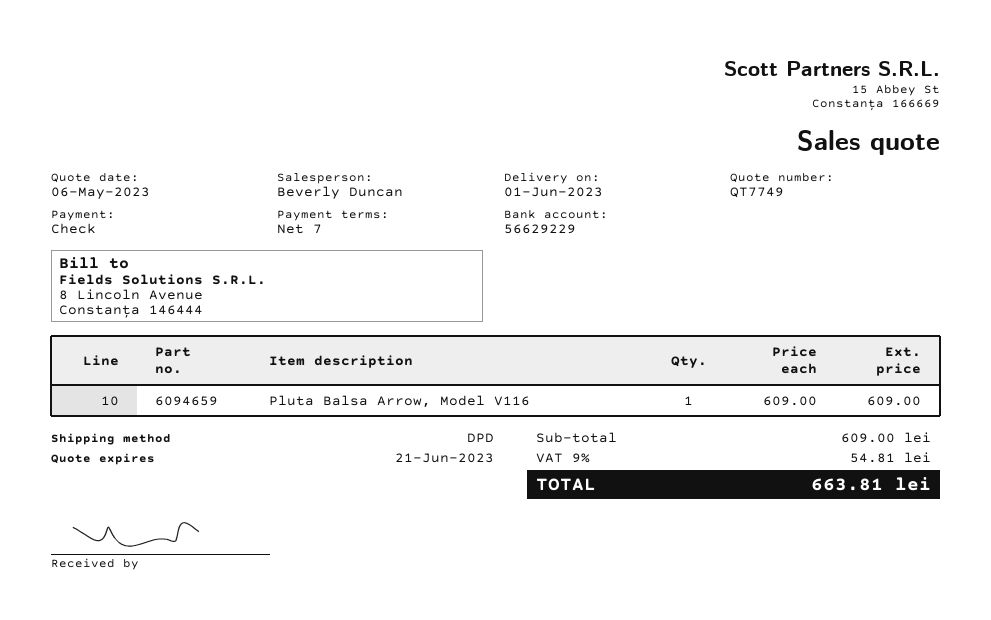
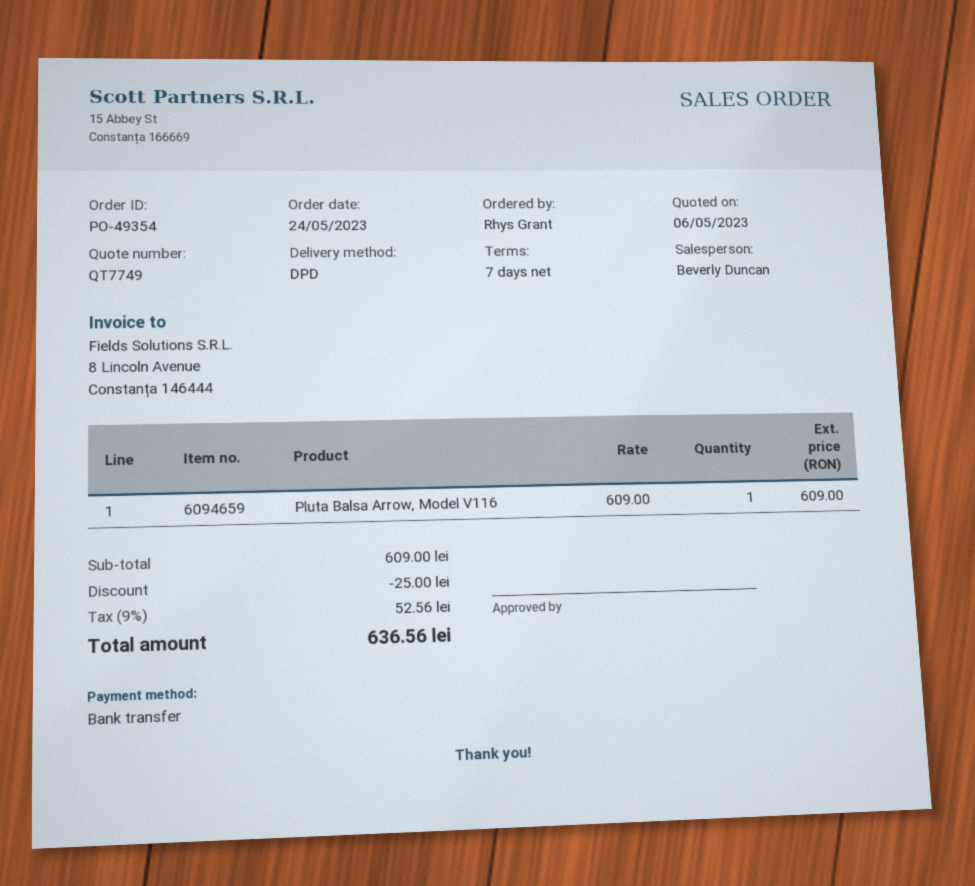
payment method: cheque -> bank transfer
discount: none -> 25.00
tax: 9% = 54.81 -> 9% = 52.56
total: 663.81 -> 636.56

